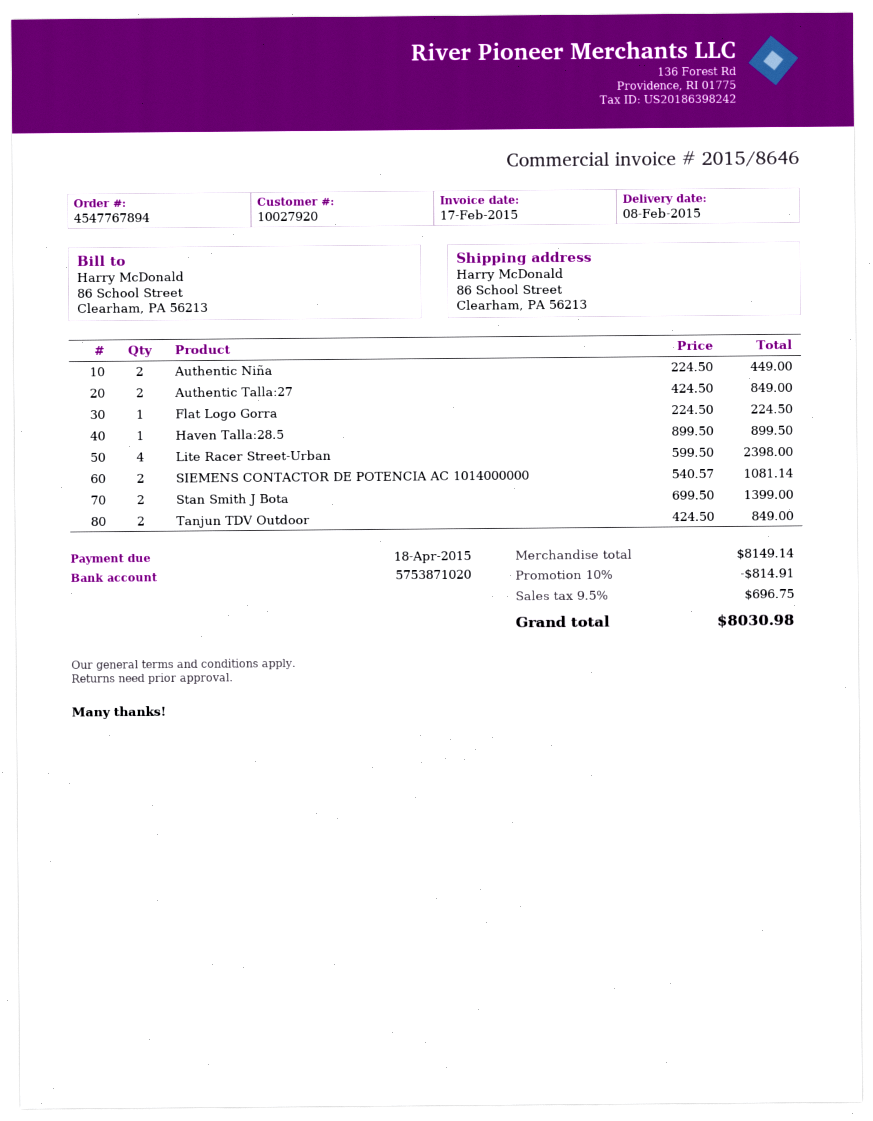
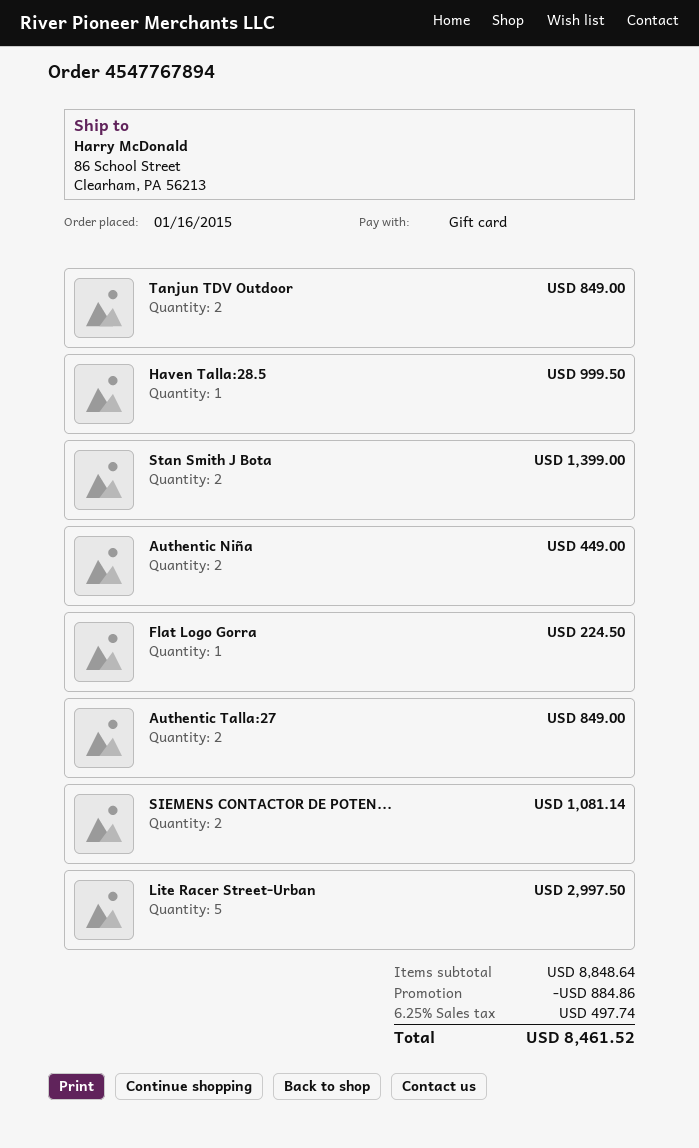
Haven Talla:28.5: 1 for 899.50 -> 1 for 999.50
Lite Racer Street-Urban: 4 for 2398.00 -> 5 for 2997.50
subtotal: 8149.14 -> 8848.64
discount: 814.91 -> 884.86
tax: 9.5% = 696.75 -> 6.25% = 497.74
total: 8030.98 -> 8461.52

